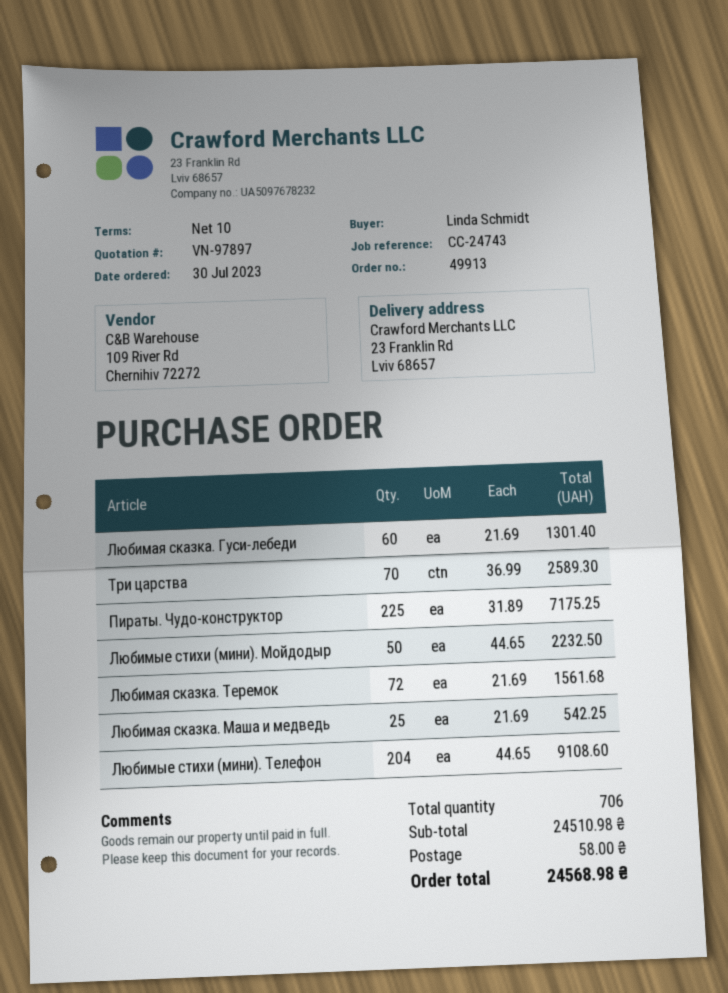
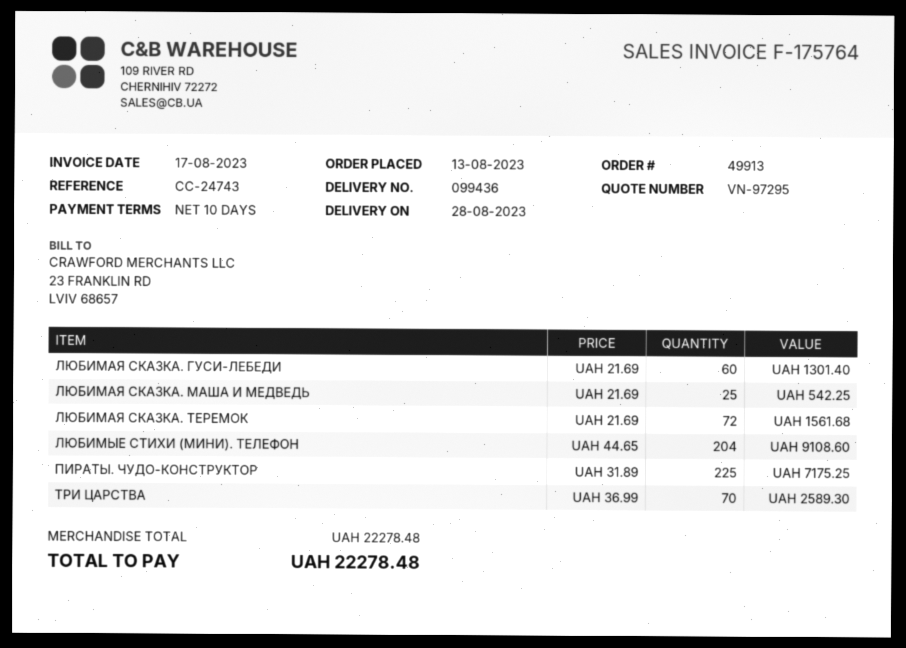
quote number: VN-97897 -> VN-97295
order date: 2023-07-30 -> 2023-08-13
Любимые стихи (мини). Мойдодыр: 50 x 44.65 = 2232.50 -> none
subtotal: 24510.98 -> 22278.48
shipping: 58.00 -> none
total: 24568.98 -> 22278.48

